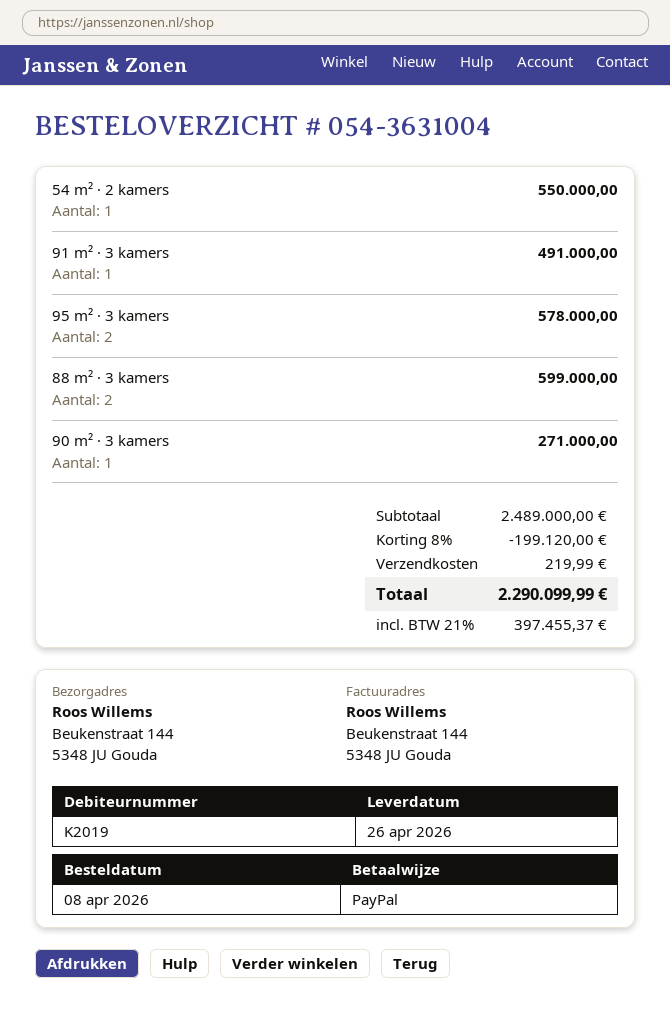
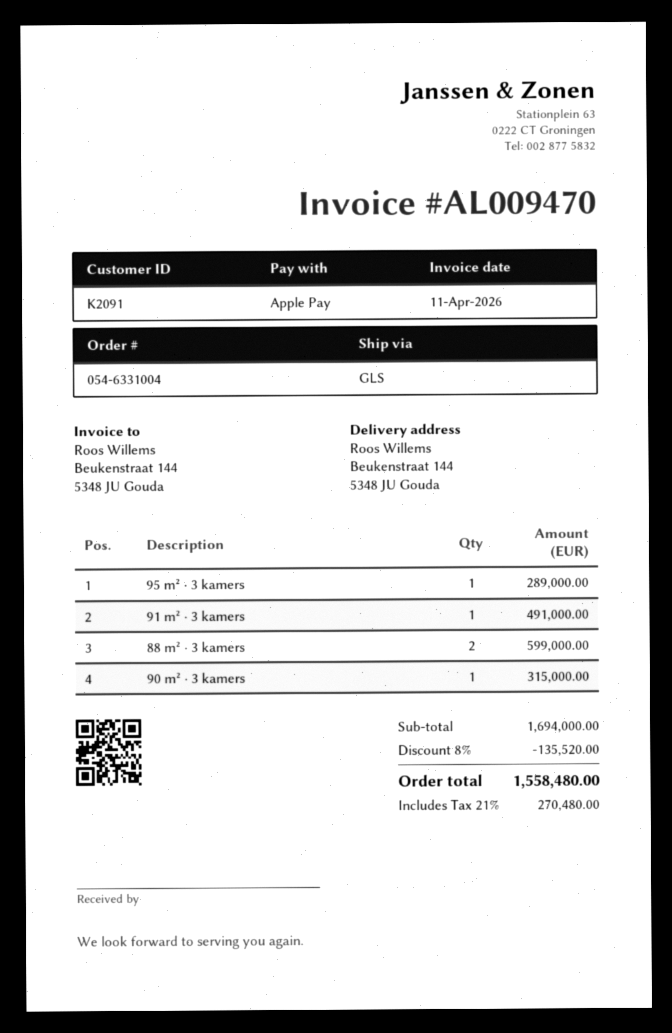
order number: 054-3631004 -> 054-6331004
customer number: K2019 -> K2091
payment method: PayPal -> Apple Pay
54 m² · 2 kamers: 1 for 550000.00 -> none
95 m² · 3 kamers: 2 for 578000.00 -> 1 for 289000.00
90 m² · 3 kamers: 1 for 271000.00 -> 1 for 315000.00
subtotal: 2489000.00 -> 1694000.00
discount: 8% = 199120.00 -> 8% = 135520.00
shipping: 219.99 -> none
tax: 21% = 397455.37 -> 21% = 270480.00
total: 2290099.99 -> 1558480.00

